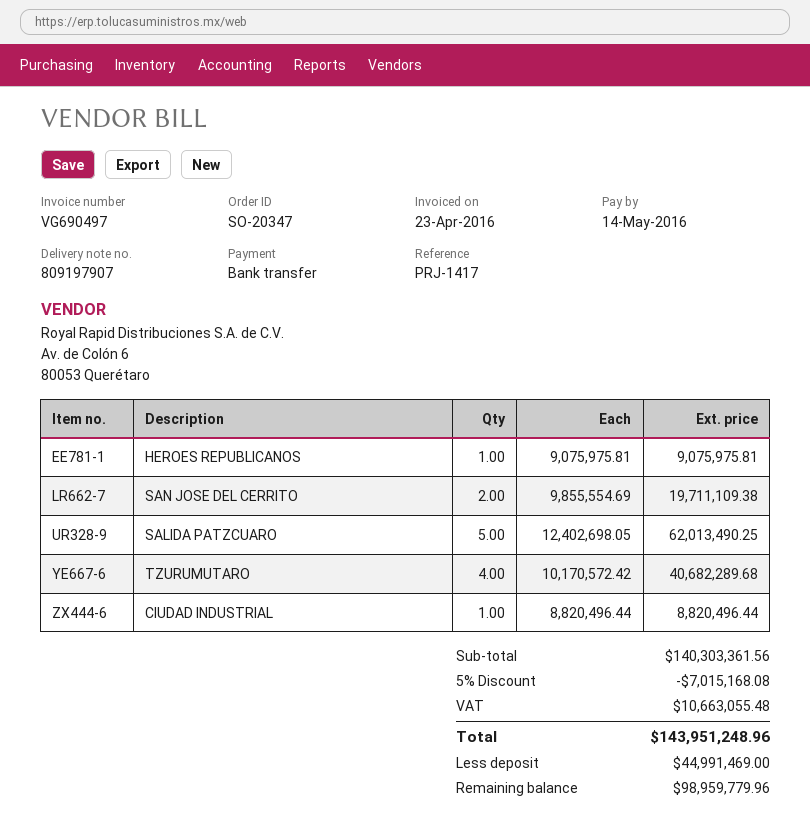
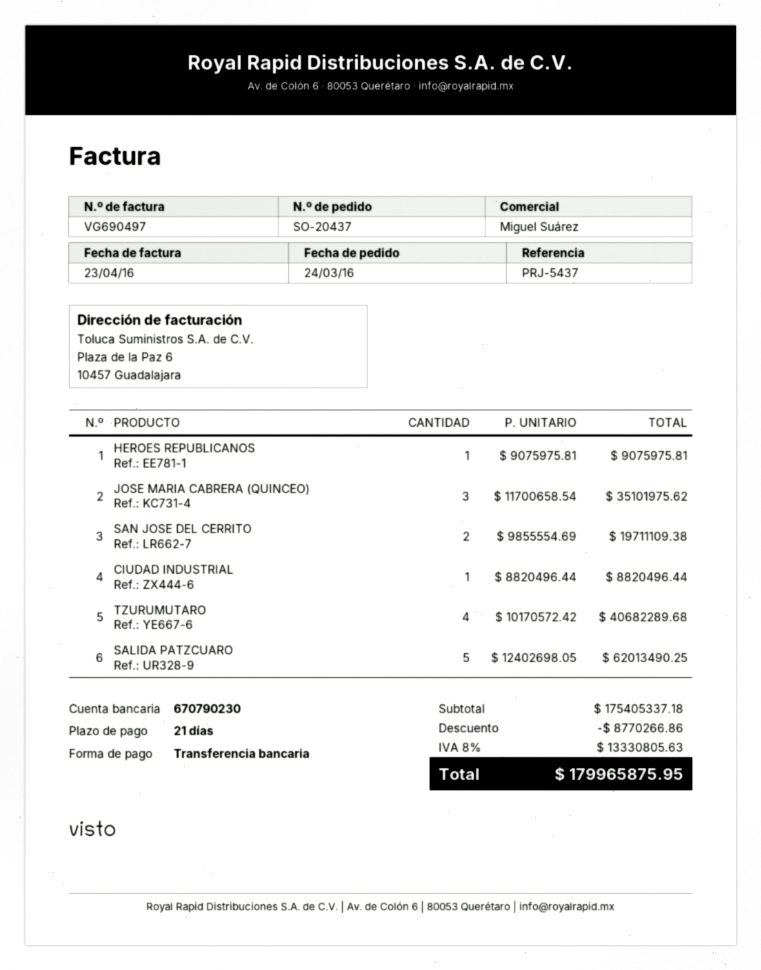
order number: SO-20347 -> SO-20437
reference: PRJ-1417 -> PRJ-5437
JOSE MARIA CABRERA (QUINCEO): none -> 3 x 11700658.54 = 35101975.62
subtotal: 140303361.56 -> 175405337.18
discount: 7015168.08 -> 8770266.86
tax: 10663055.48 -> 13330805.63
total: 143951248.96 -> 179965875.95

